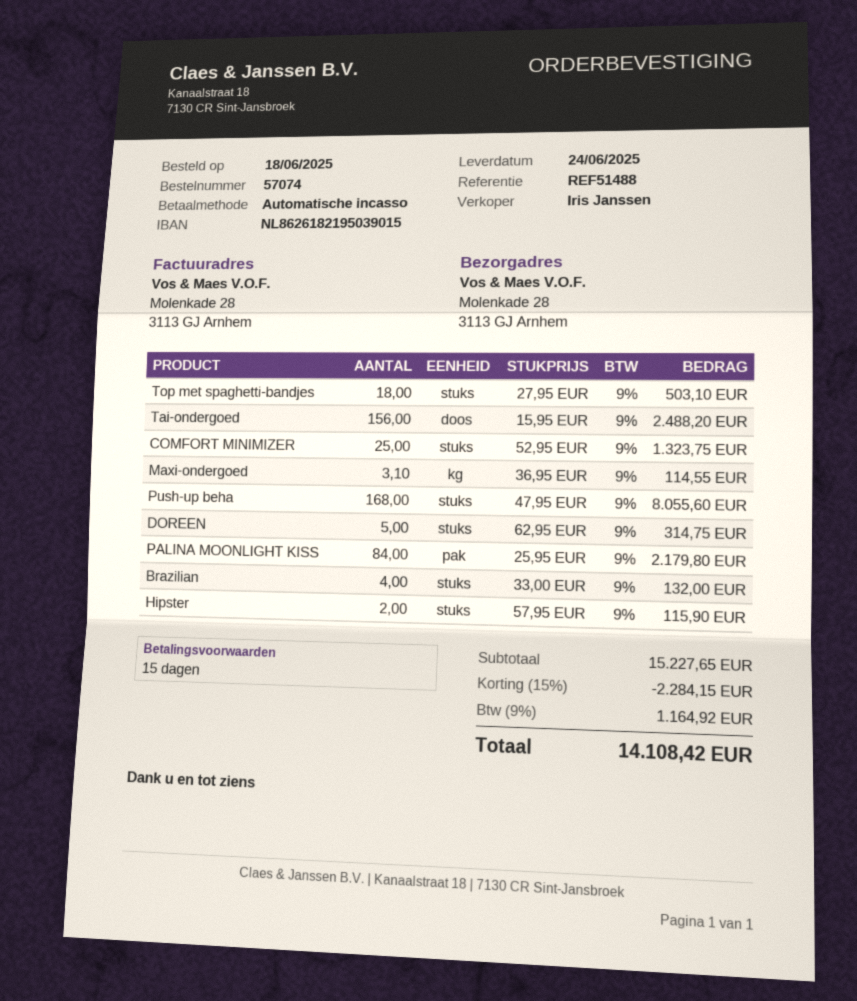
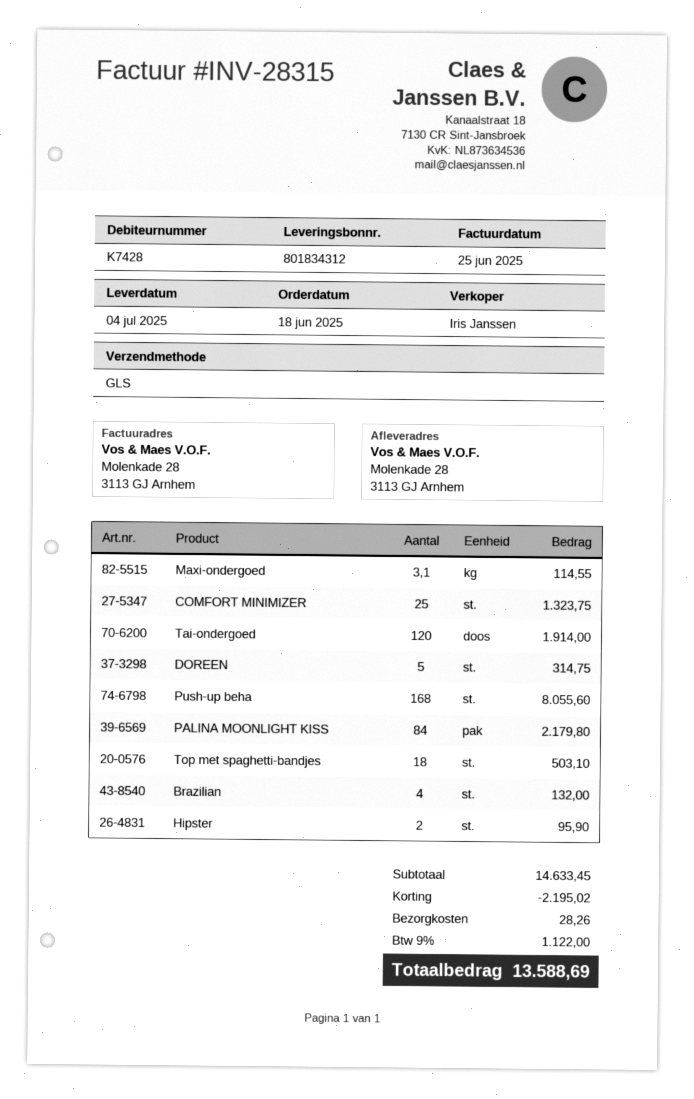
delivery date: 2025-06-24 -> 2025-07-04
Tai-ondergoed: 156 for 2488.20 -> 120 for 1914.00
Hipster: 2 for 115.90 -> 2 for 95.90
subtotal: 15227.65 -> 14633.45
discount: 2284.15 -> 2195.02
shipping: none -> 28.26
tax: 9% = 1164.92 -> 9% = 1122.00
total: 14108.42 -> 13588.69

